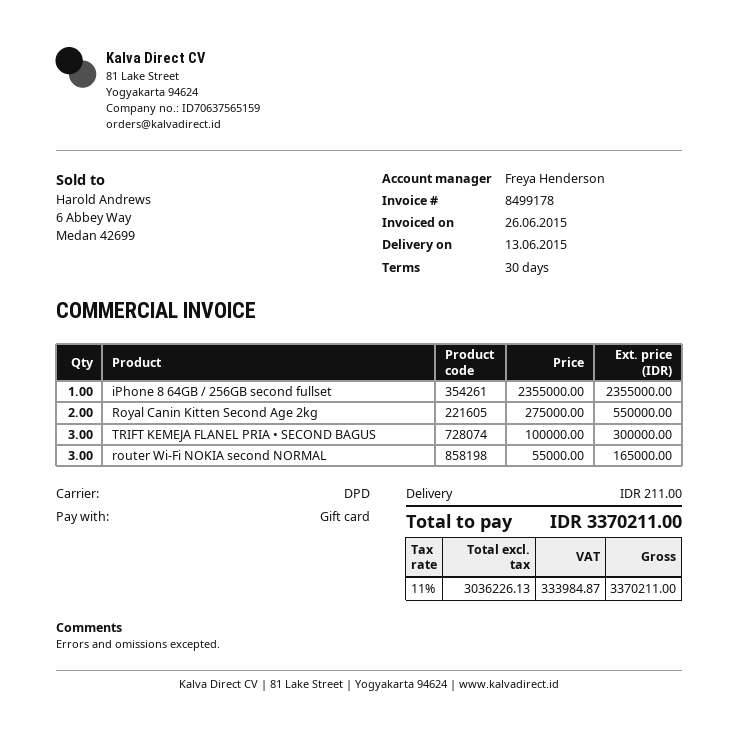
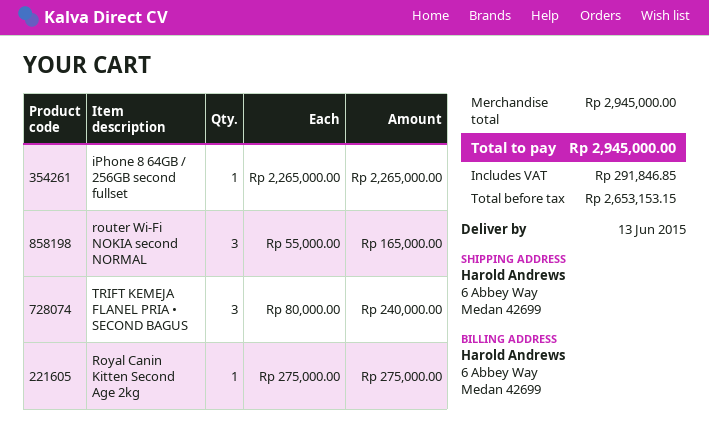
iPhone 8 64GB / 256GB second fullset: 1 x 2355000.00 = 2355000.00 -> 1 x 2265000.00 = 2265000.00
Royal Canin Kitten Second Age 2kg: 2 x 275000.00 = 550000.00 -> 1 x 275000.00 = 275000.00
TRIFT KEMEJA FLANEL PRIA • SECOND BAGUS: 3 x 100000.00 = 300000.00 -> 3 x 80000.00 = 240000.00
shipping: 211.00 -> none
net: 3036226.13 -> 2653153.15
tax: 333984.87 -> 291846.85
total: 3370211.00 -> 2945000.00

